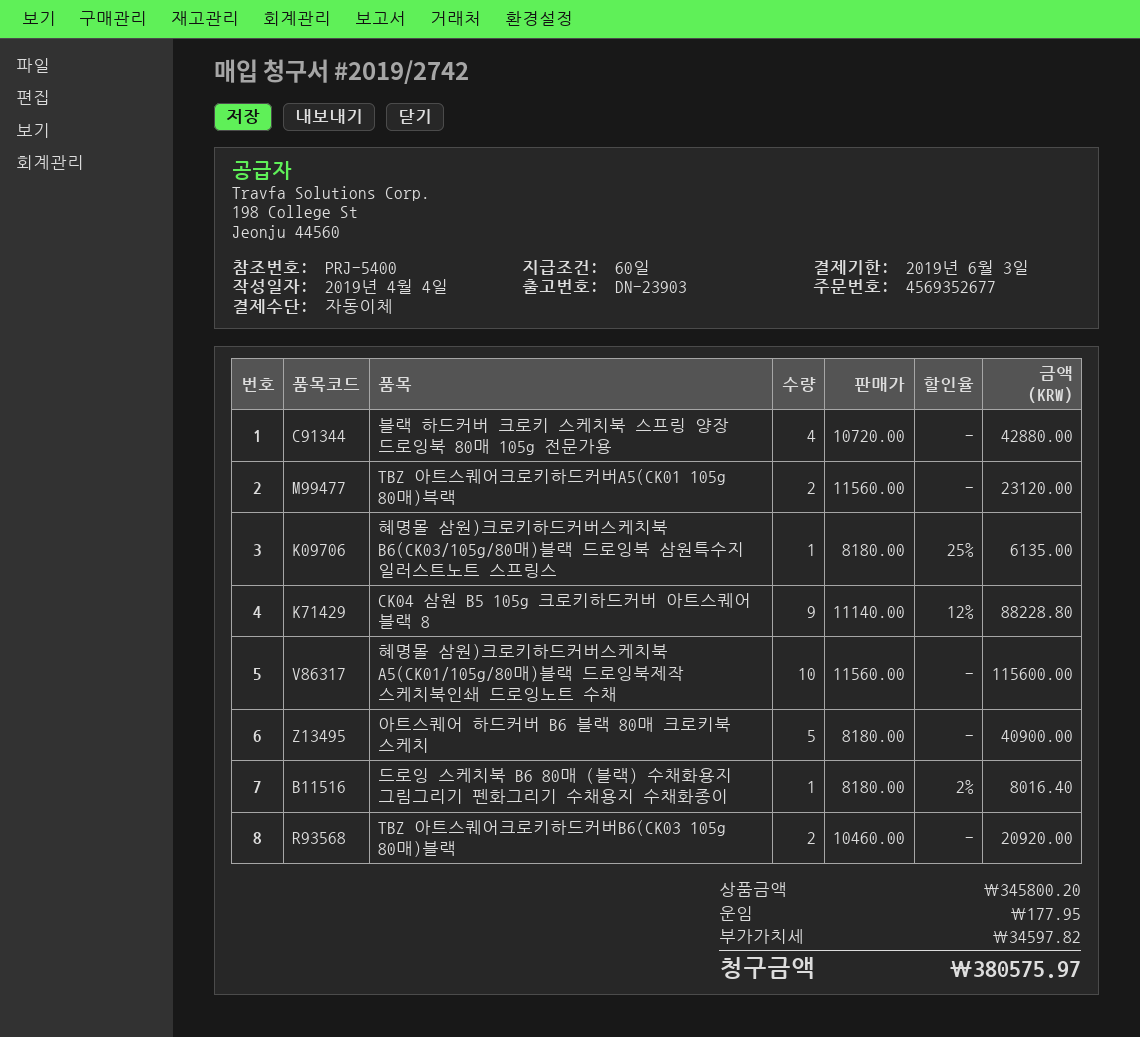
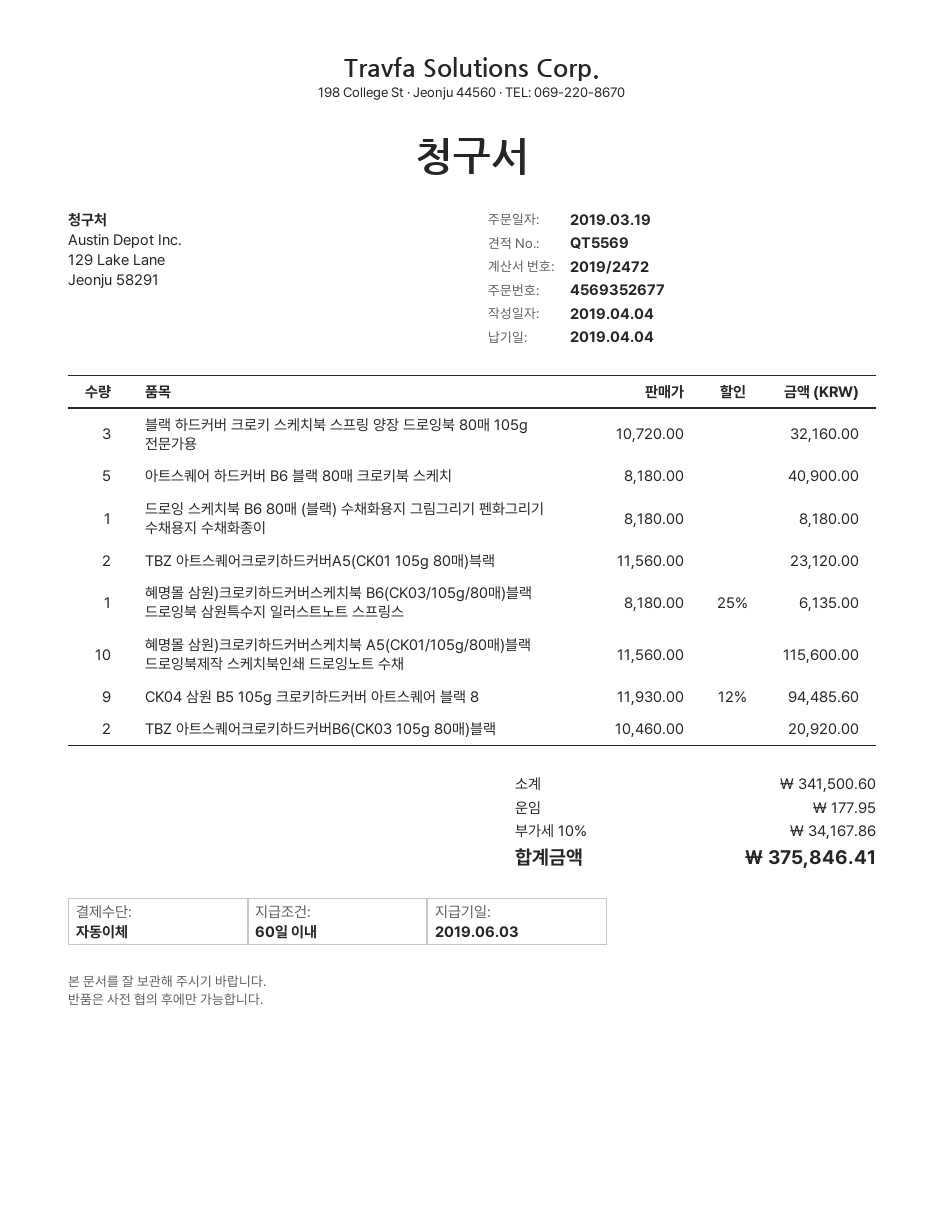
invoice number: 2019/2742 -> 2019/2472
블랙 하드커버 크로키 스케치북 스프링 양장 드로잉북 80매 105g 전문가용: 4 x 10720.00 = 42880.00 -> 3 x 10720.00 = 32160.00
CK04 삼원 B5 105g 크로키하드커버 아트스퀘어 블랙 8: 9 x 11140.00 - 12% = 88228.80 -> 9 x 11930.00 - 12% = 94485.60
드로잉 스케치북 B6 80매 (블랙) 수채화용지 그림그리기 펜화그리기 수채용지 수채화종이: 1 x 8180.00 - 2% = 8016.40 -> 1 x 8180.00 = 8180.00
subtotal: 345800.20 -> 341500.60
tax: 34597.82 -> 34167.86
total: 380575.97 -> 375846.41

